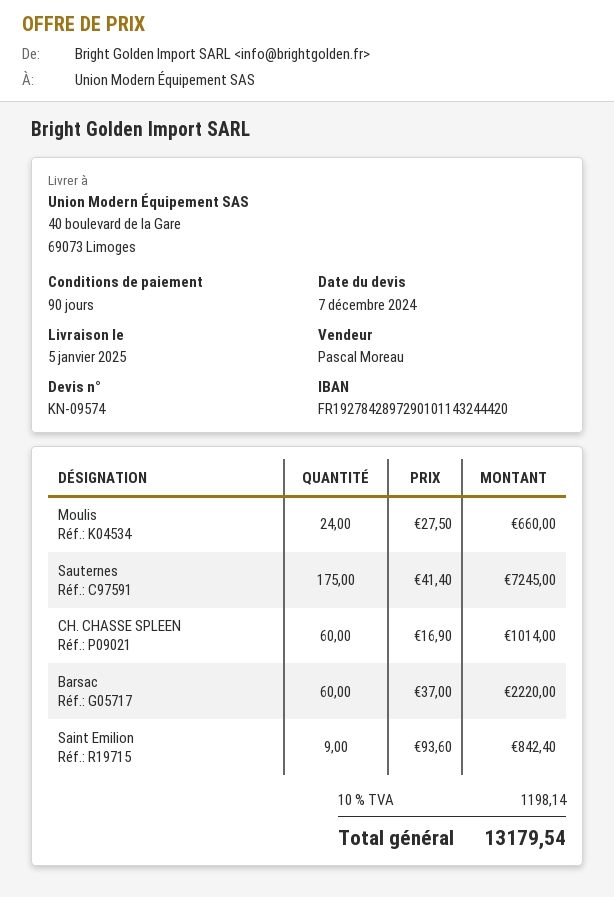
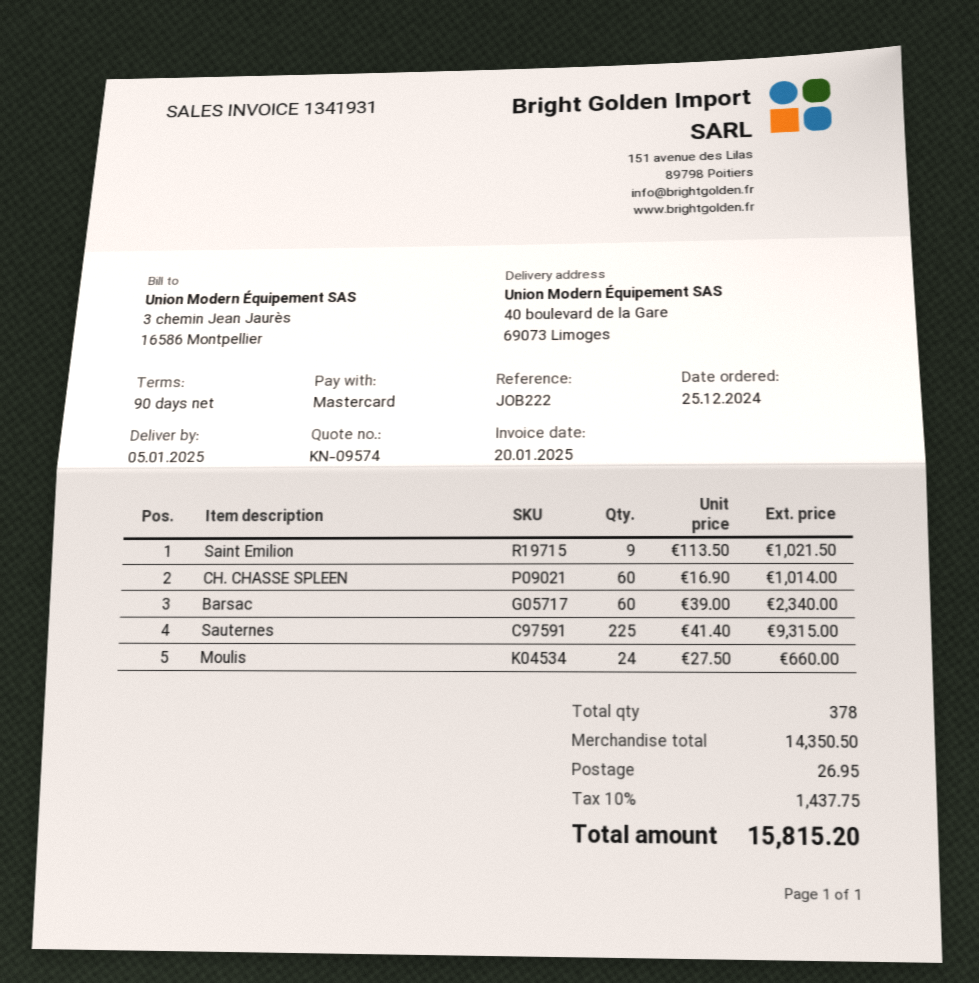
Sauternes: 175 x 41.40 = 7245.00 -> 225 x 41.40 = 9315.00
Barsac: 60 x 37.00 = 2220.00 -> 60 x 39.00 = 2340.00
Saint Emilion: 9 x 93.60 = 842.40 -> 9 x 113.50 = 1021.50
shipping: none -> 26.95
tax: 10% = 1198.14 -> 10% = 1437.75
total: 13179.54 -> 15815.20

